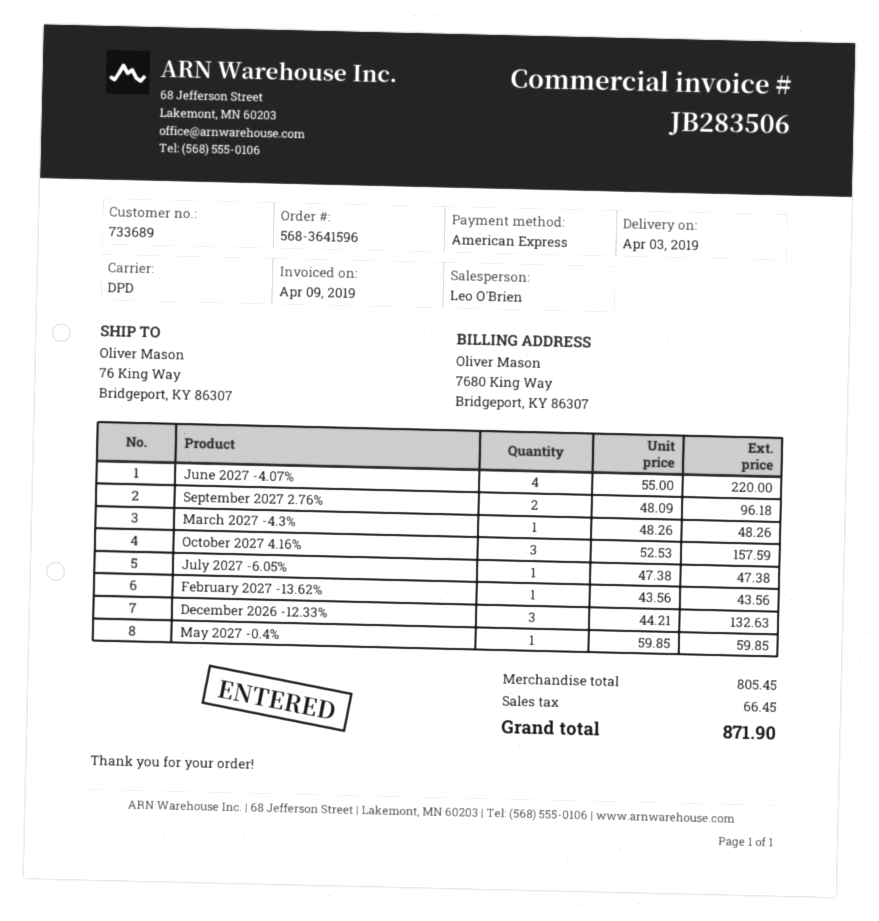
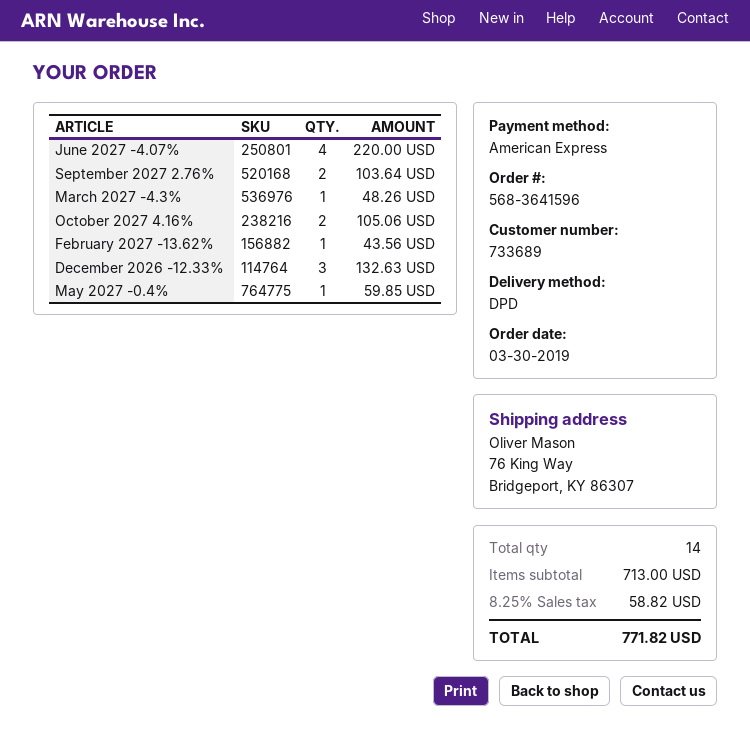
September 2027 2.76%: 2 for 96.18 -> 2 for 103.64
October 2027 4.16%: 3 for 157.59 -> 2 for 105.06
July 2027 -6.05%: 1 for 47.38 -> none
subtotal: 805.45 -> 713.00
tax: 66.45 -> 58.82
total: 871.90 -> 771.82

